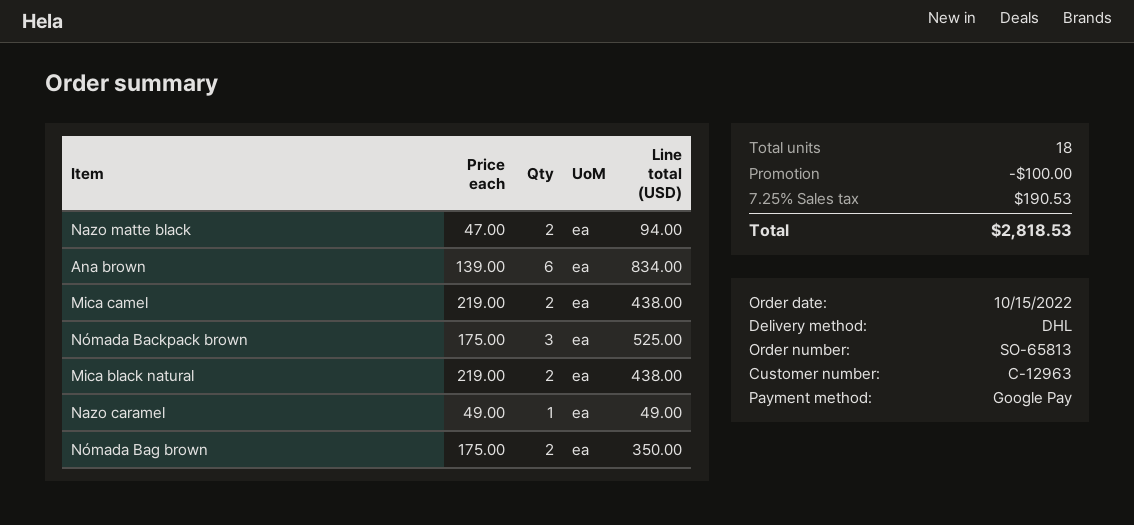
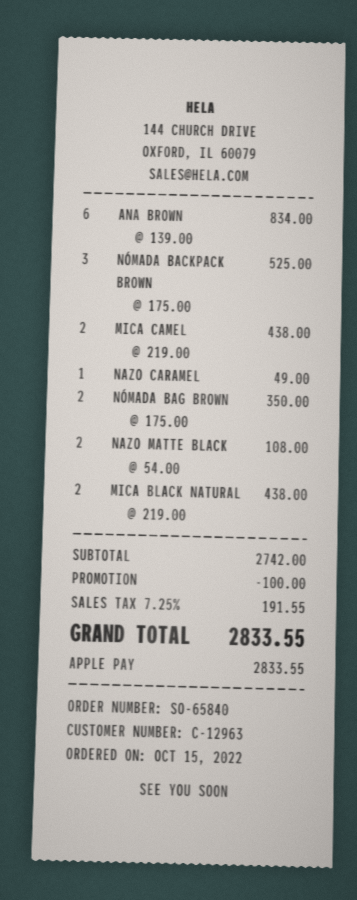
order number: SO-65813 -> SO-65840
payment method: Google Pay -> Apple Pay
Nazo matte black: 2 x 47.00 = 94.00 -> 2 x 54.00 = 108.00
tax: 7.25% = 190.53 -> 7.25% = 191.55
total: 2818.53 -> 2833.55

